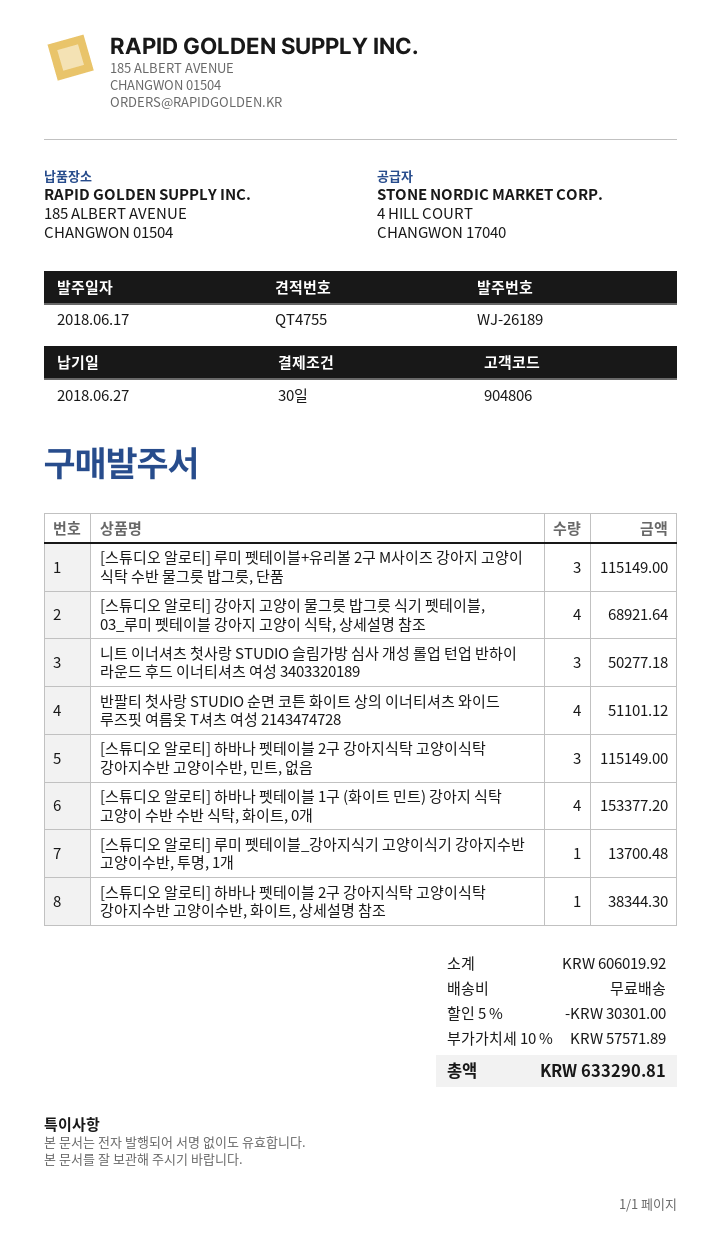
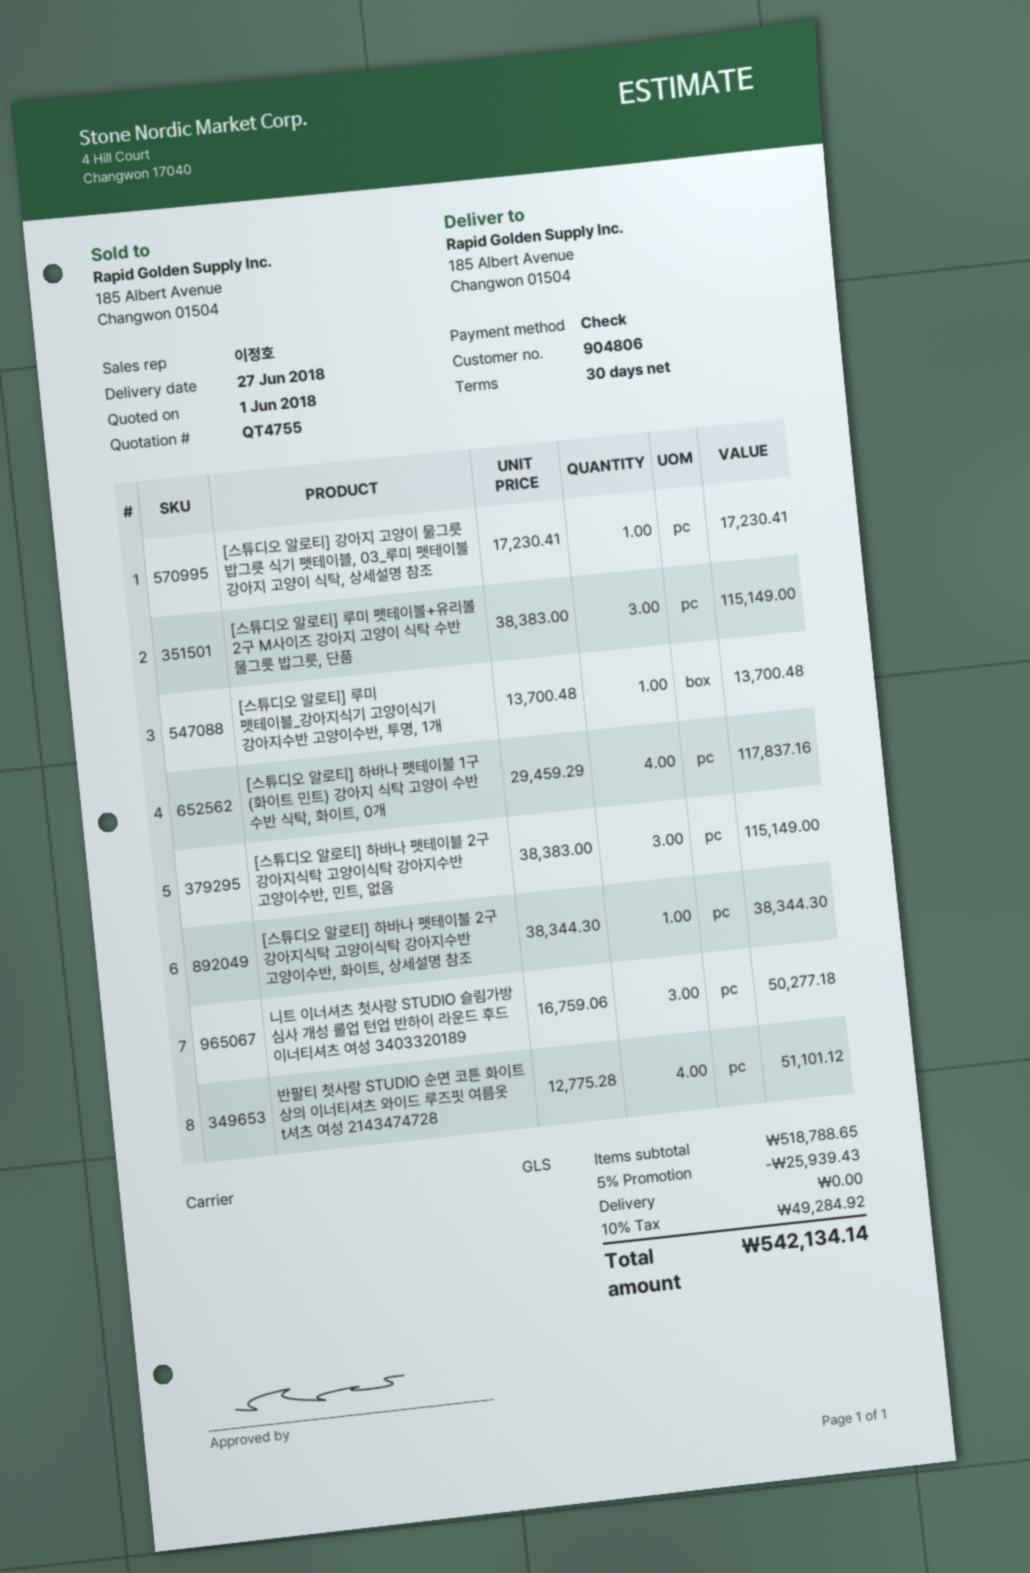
[스튜디오 알로티] 강아지 고양이 물그릇 밥그릇 식기 펫테이블, 03_루미 펫테이블 강아지 고양이 식탁, 상세설명 참조: 4 for 68921.64 -> 1 for 17230.41
[스튜디오 알로티] 하바나 펫테이블 1구 (화이트 민트) 강아지 식탁 고양이 수반 수반 식탁, 화이트, 0개: 4 for 153377.20 -> 4 for 117837.16
subtotal: 606019.92 -> 518788.65
discount: 5% = 30301.00 -> 5% = 25939.43
tax: 10% = 57571.89 -> 10% = 49284.92
total: 633290.81 -> 542134.14

